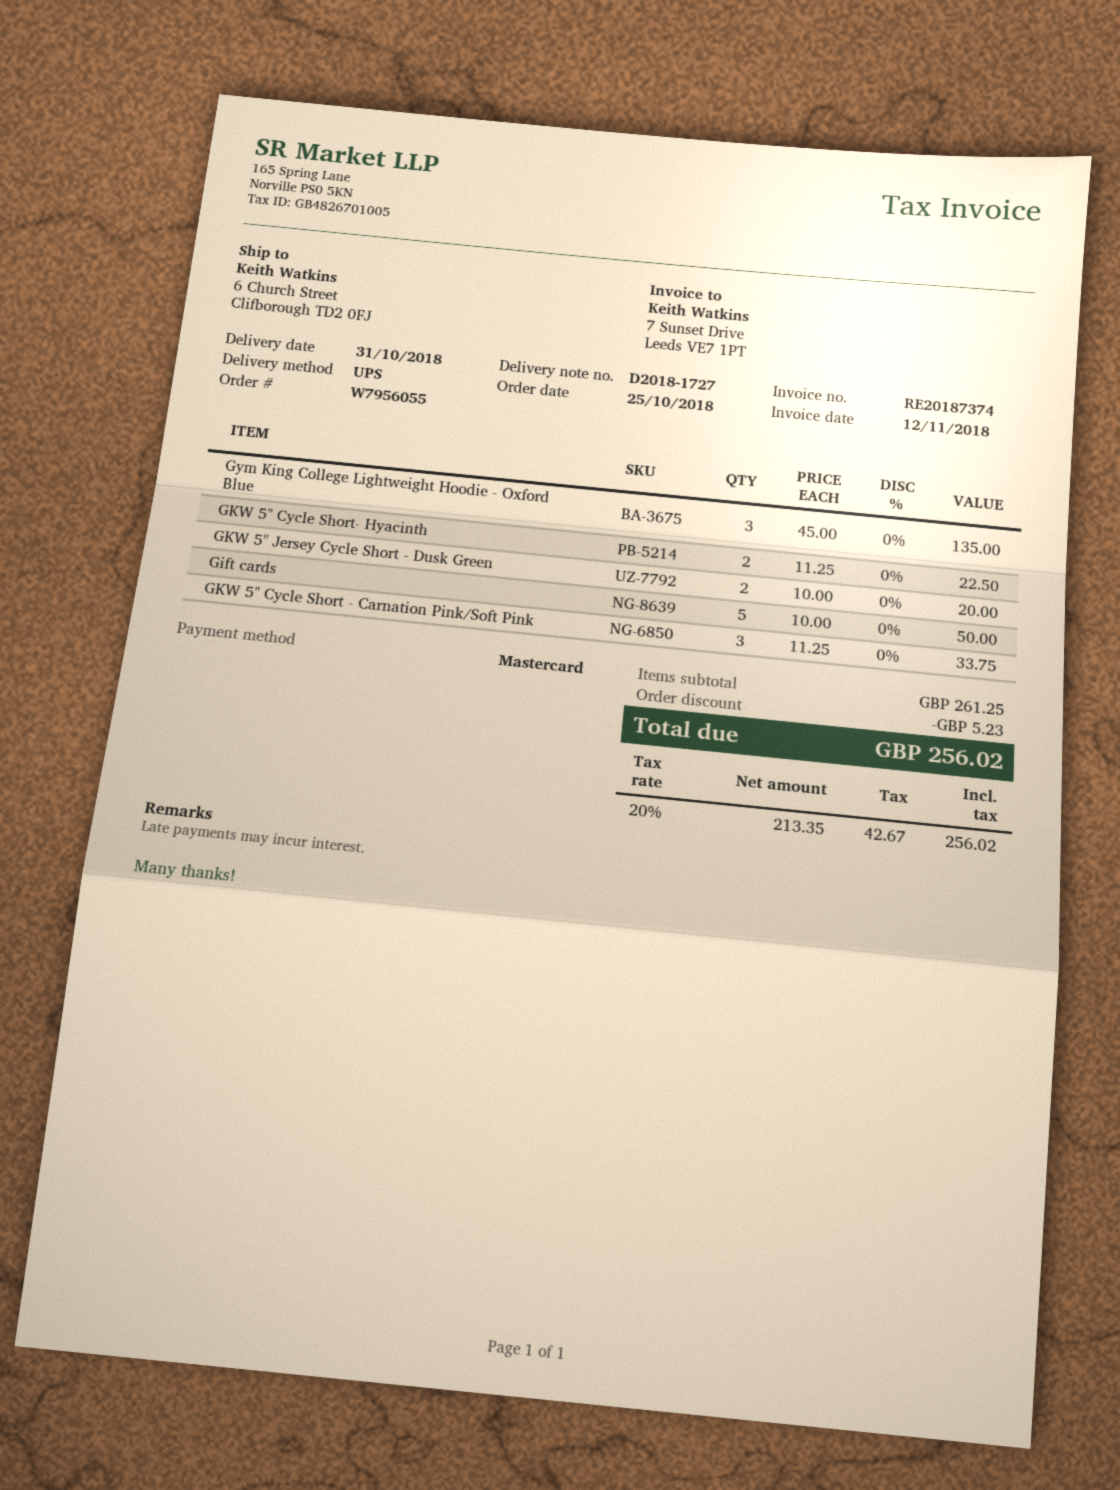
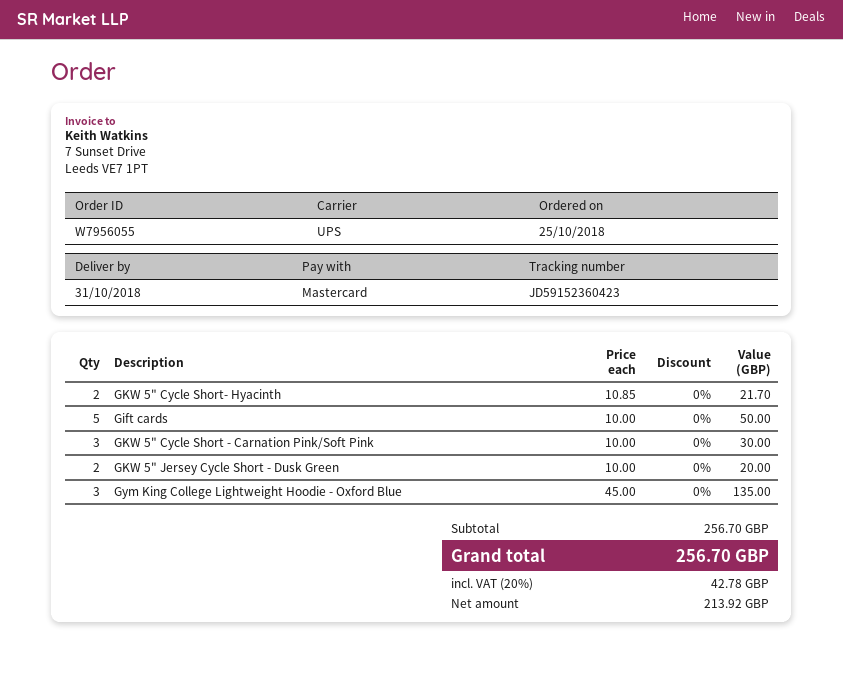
GKW 5" Cycle Short- Hyacinth: 2 x 11.25 = 22.50 -> 2 x 10.85 = 21.70
GKW 5" Cycle Short - Carnation Pink/Soft Pink: 3 x 11.25 = 33.75 -> 3 x 10.00 = 30.00
subtotal: 261.25 -> 256.70
discount: 5.23 -> none
net: 213.35 -> 213.92
tax: 20% = 42.67 -> 20% = 42.78
total: 256.02 -> 256.70

